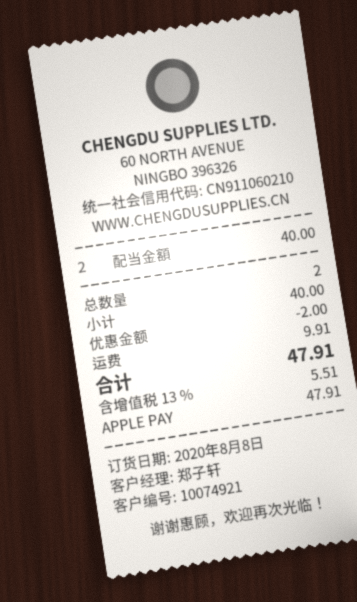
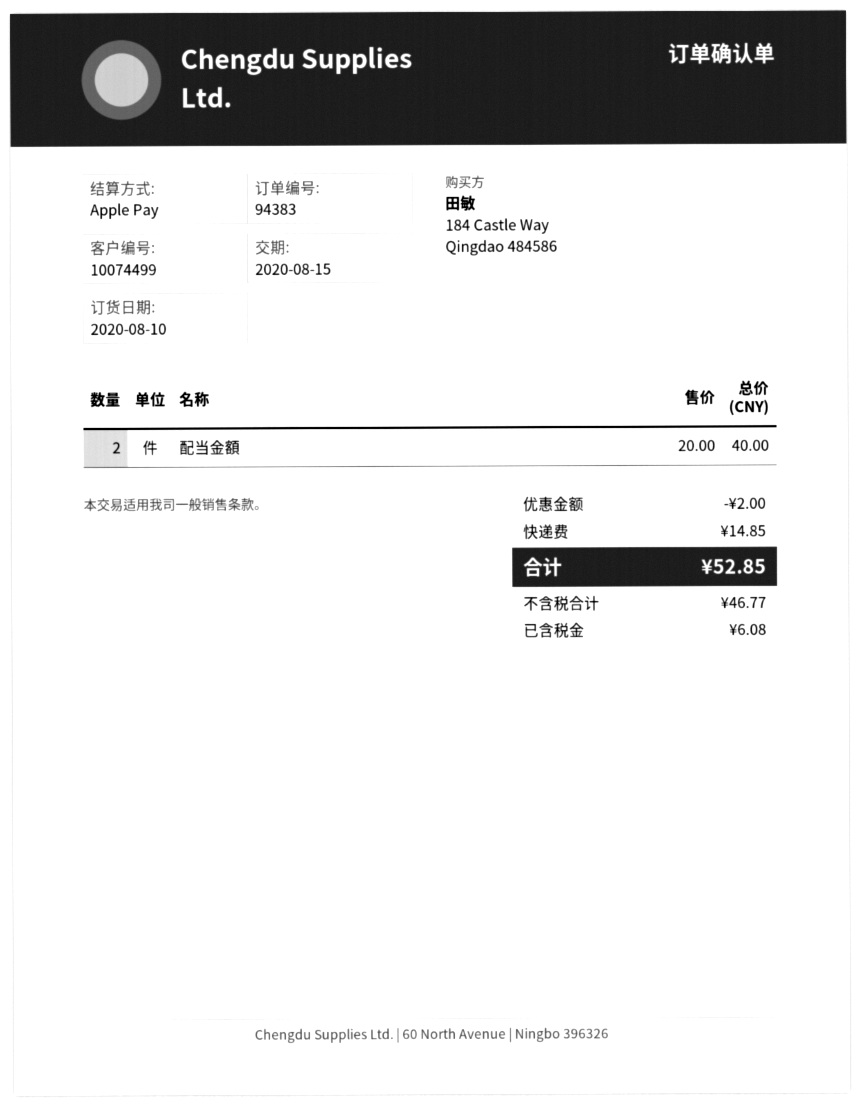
order date: 2020-08-08 -> 2020-08-10
customer number: 10074921 -> 10074499
shipping: 9.91 -> 14.85
tax: 5.51 -> 6.08
total: 47.91 -> 52.85

